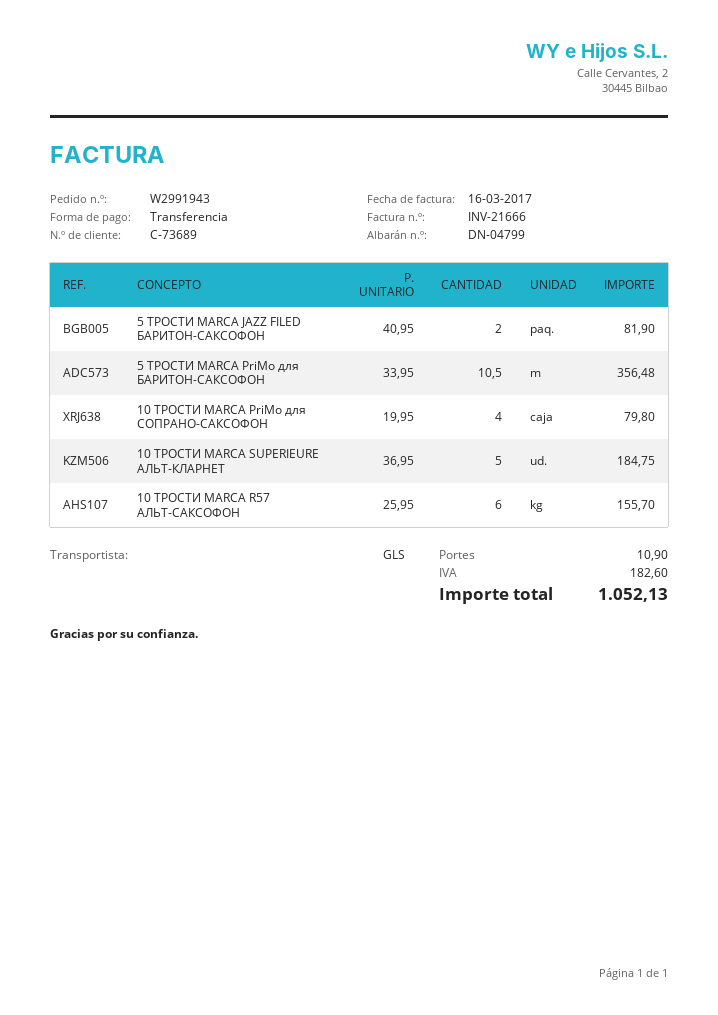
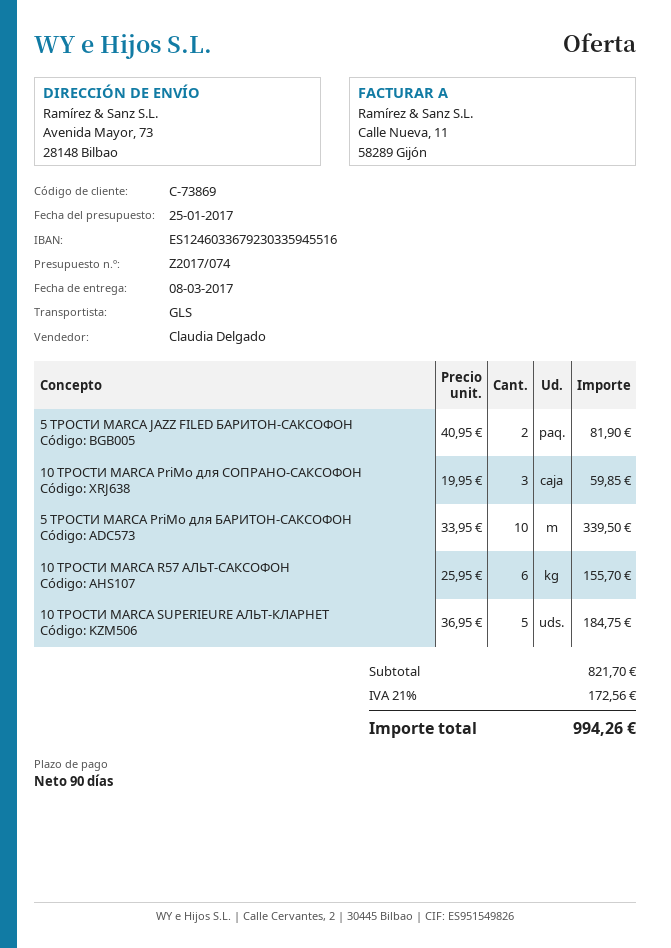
customer number: C-73689 -> C-73869
5 ТРОСТИ MARCA PriMo для БАРИТОН-САКСОФОН: 10.5 x 33.95 = 356.48 -> 10 x 33.95 = 339.50
10 ТРОСТИ MARCA PriMo для СОПРАНО-САКСОФОН: 4 x 19.95 = 79.80 -> 3 x 19.95 = 59.85
shipping: 10.90 -> none
tax: 182.60 -> 172.56
total: 1052.13 -> 994.26

